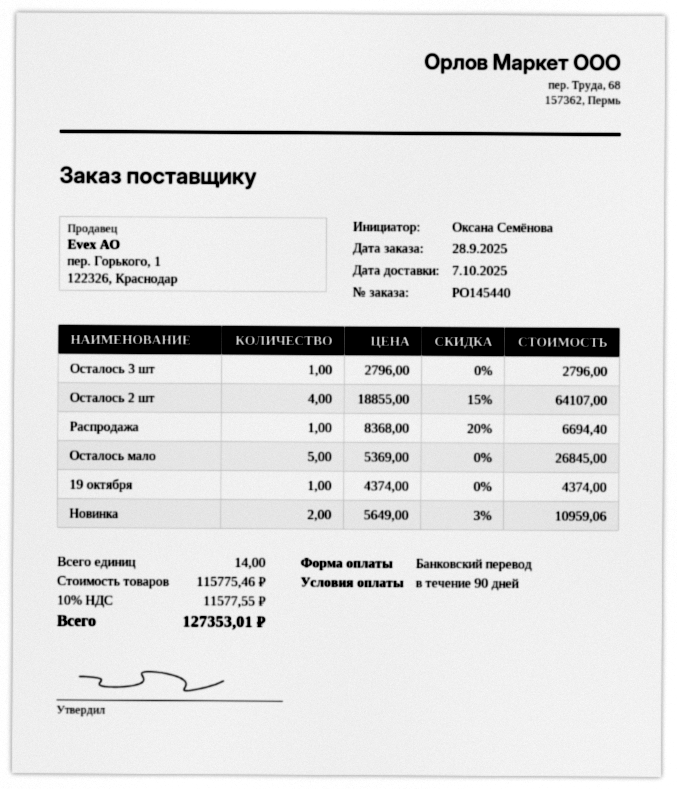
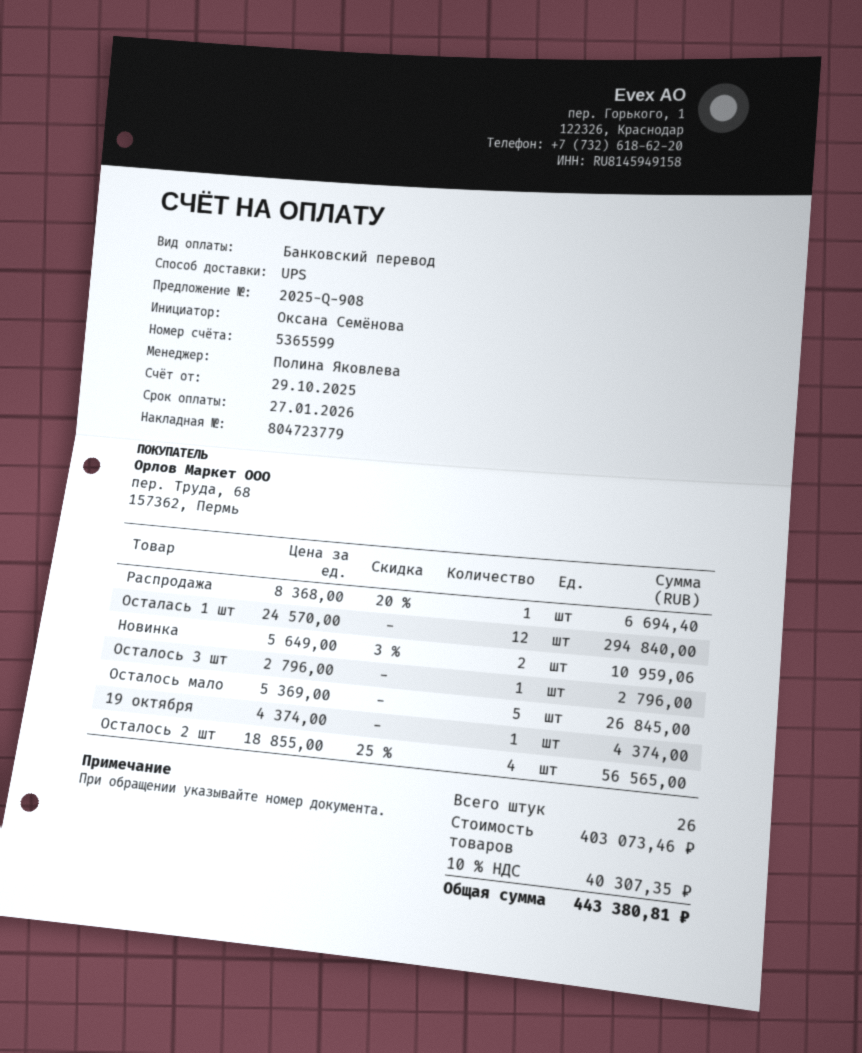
Осталось 2 шт: 4 x 18855.00 - 15% = 64107.00 -> 4 x 18855.00 - 25% = 56565.00
Осталась 1 шт: none -> 12 x 24570.00 = 294840.00
total quantity: 14 -> 26
subtotal: 115775.46 -> 403073.46
tax: 10% = 11577.55 -> 10% = 40307.35
total: 127353.01 -> 443380.81

